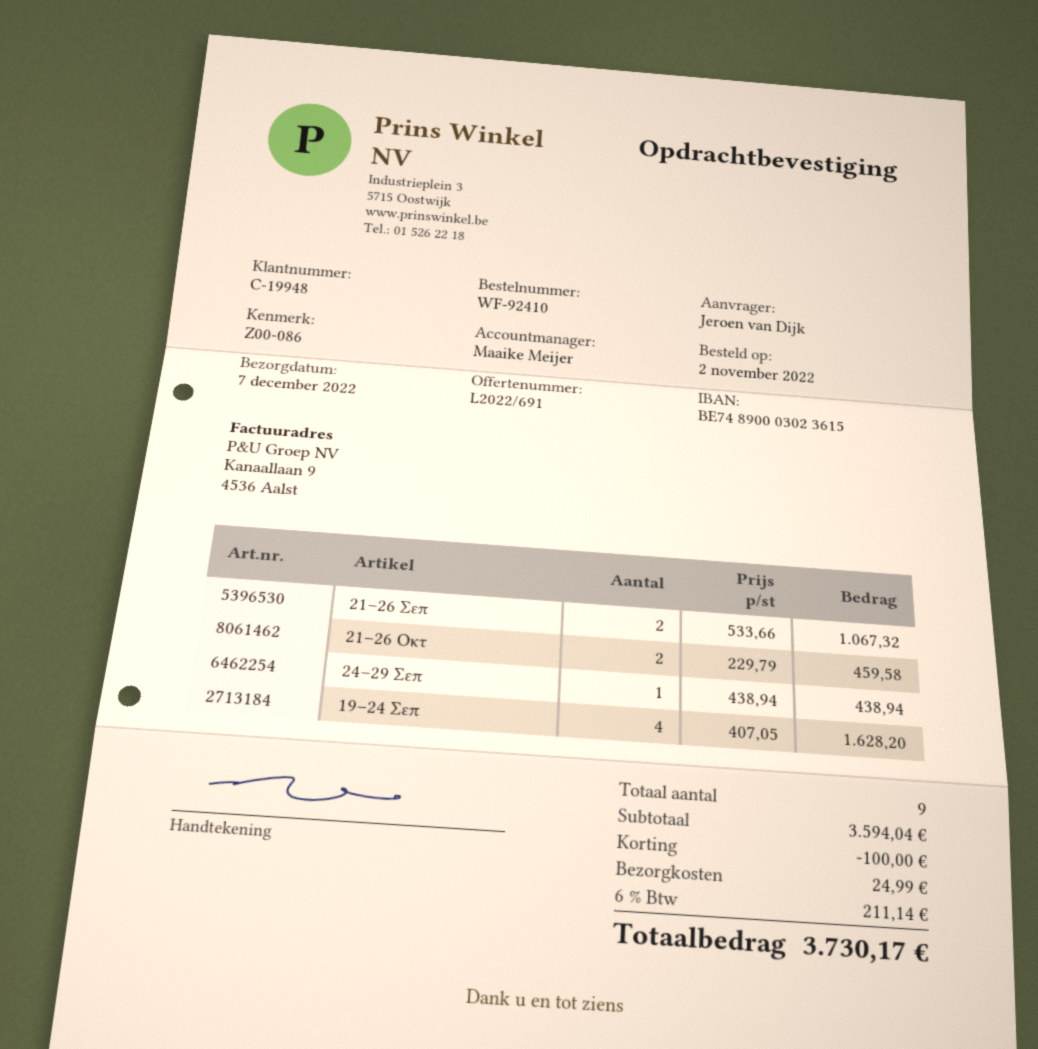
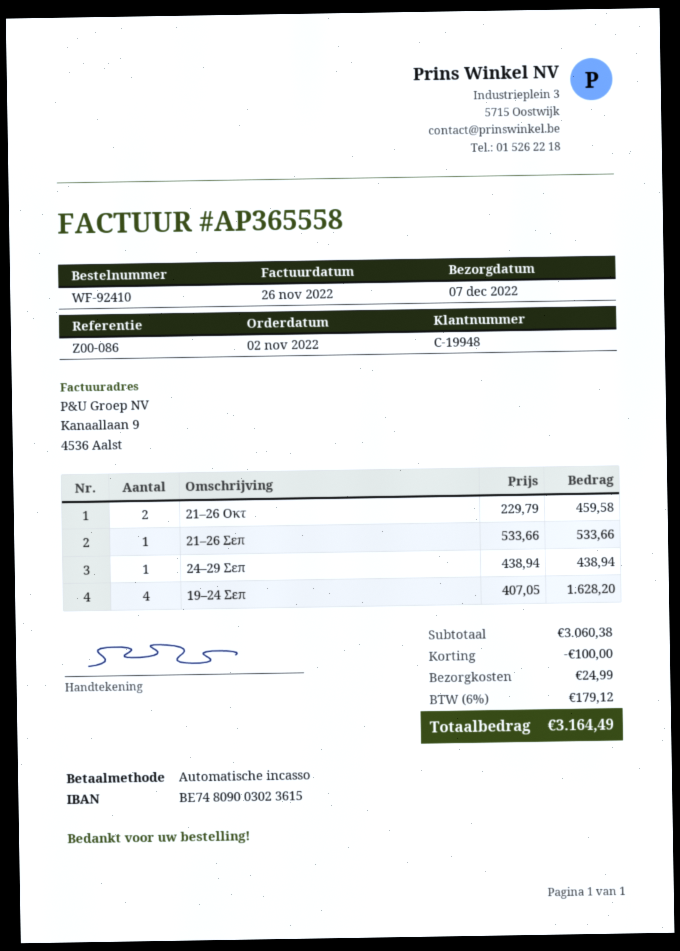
bank account: BE74890003023615 -> BE74809003023615
21–26 Σεπ: 2 x 533.66 = 1067.32 -> 1 x 533.66 = 533.66
subtotal: 3594.04 -> 3060.38
tax: 6% = 211.14 -> 6% = 179.12
total: 3730.17 -> 3164.49

